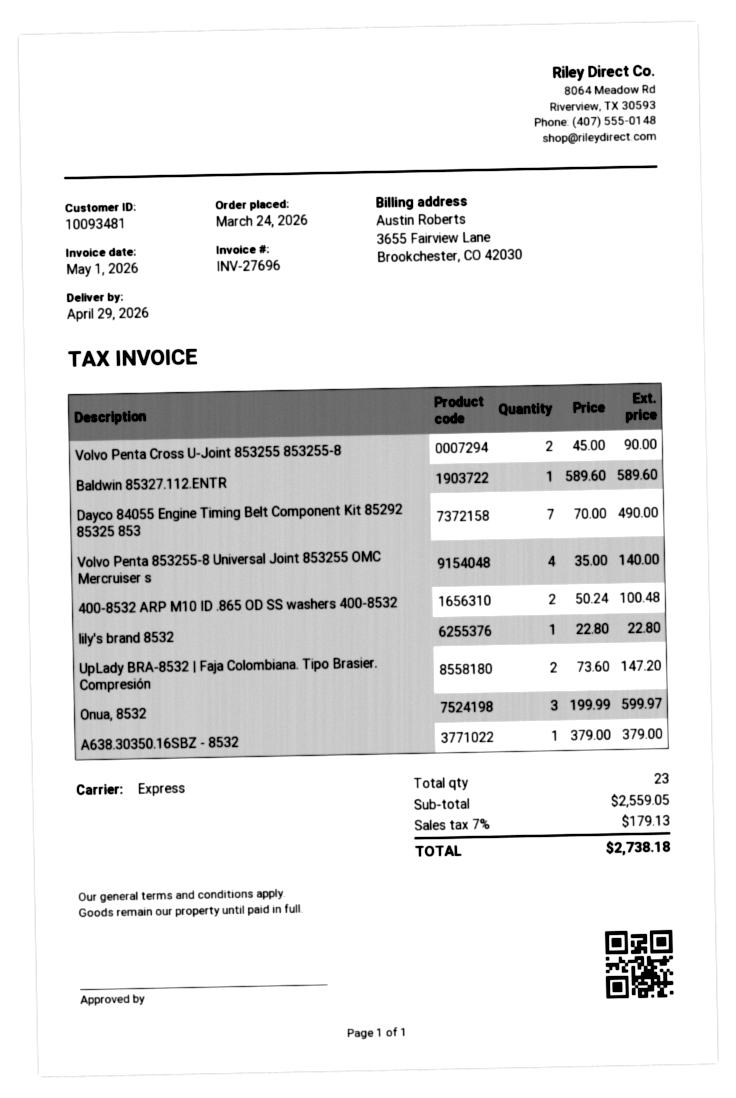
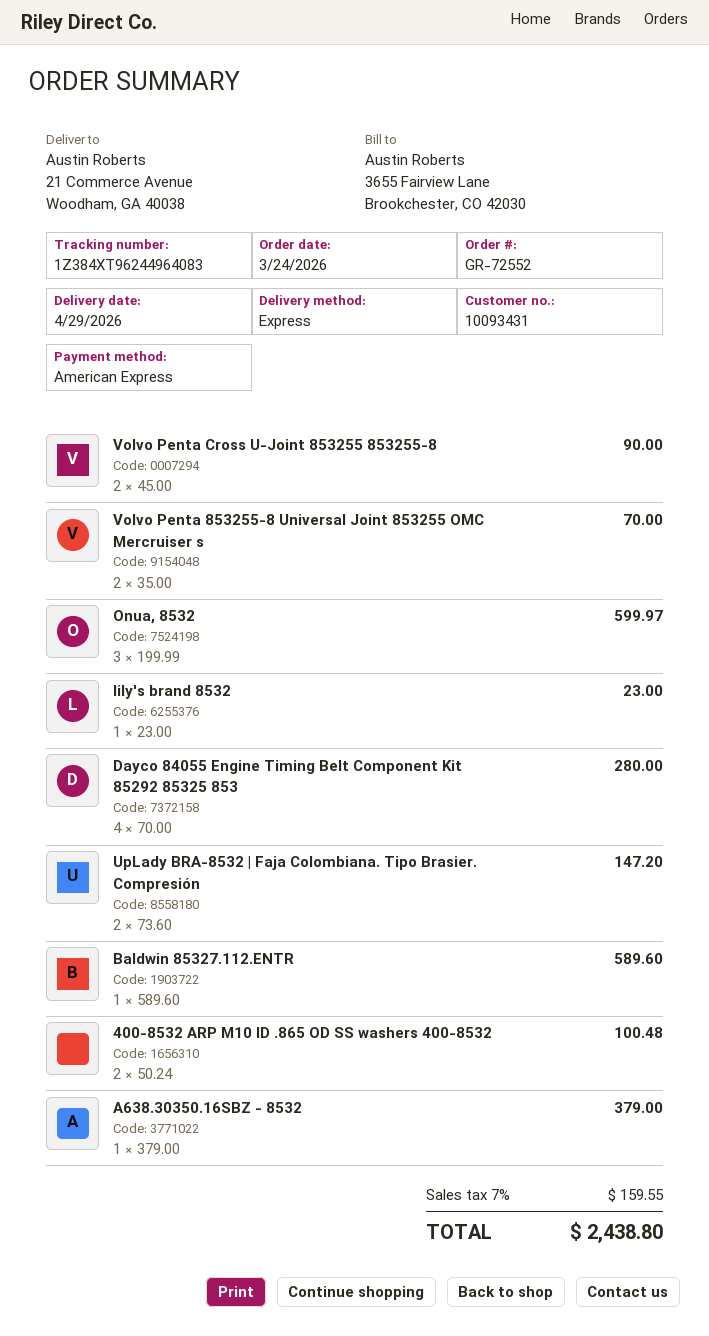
customer number: 10093481 -> 10093431
Dayco 84055 Engine Timing Belt Component Kit 85292 85325 853: 7 x 70.00 = 490.00 -> 4 x 70.00 = 280.00
Volvo Penta 853255-8 Universal Joint 853255 OMC Mercruiser s: 4 x 35.00 = 140.00 -> 2 x 35.00 = 70.00
lily's brand 8532: 1 x 22.80 = 22.80 -> 1 x 23.00 = 23.00
tax: 7% = 179.13 -> 7% = 159.55
total: 2738.18 -> 2438.80

